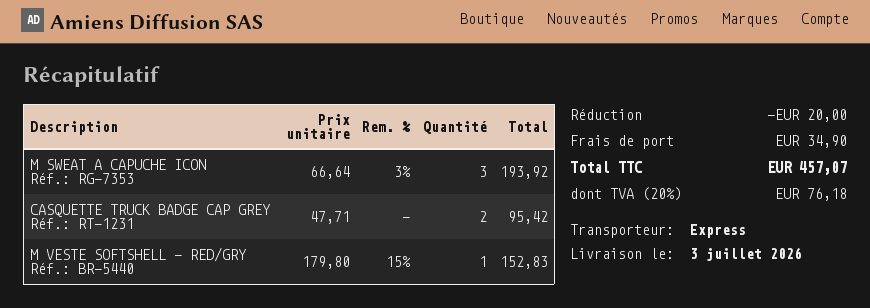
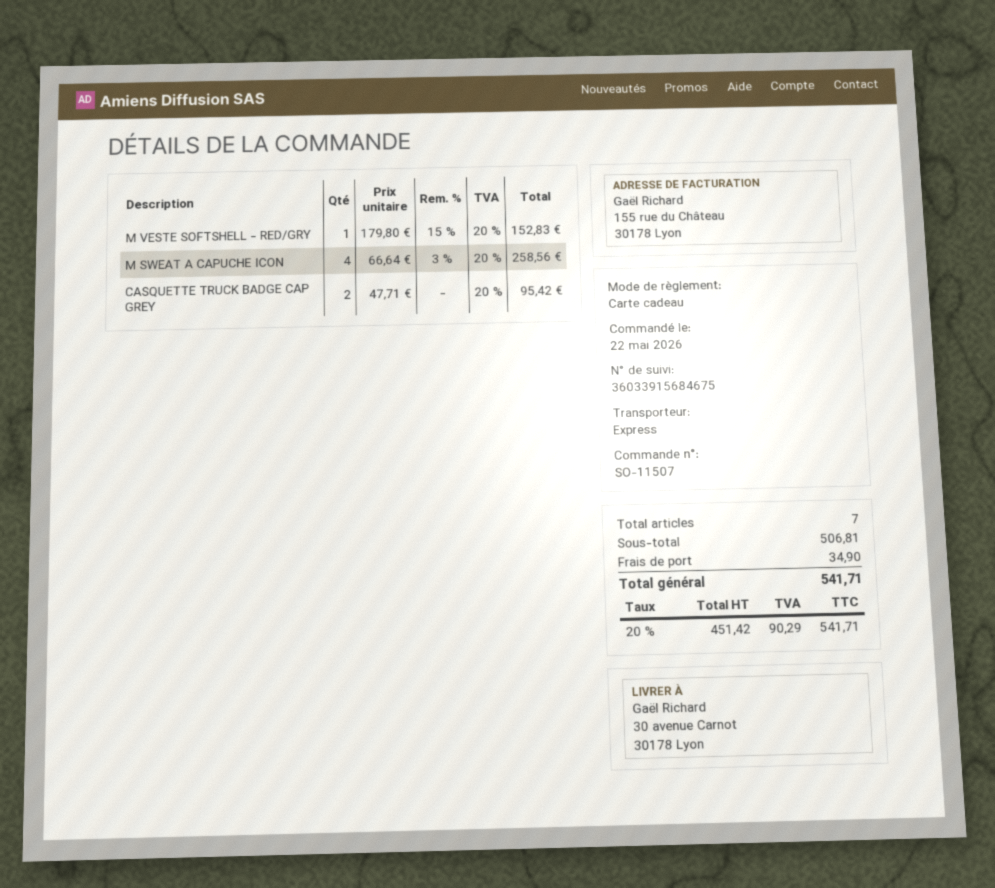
M SWEAT A CAPUCHE ICON: 3 x 66.64 - 3% = 193.92 -> 4 x 66.64 - 3% = 258.56
discount: 20.00 -> none
tax: 20% = 76.18 -> 20% = 90.29
total: 457.07 -> 541.71

